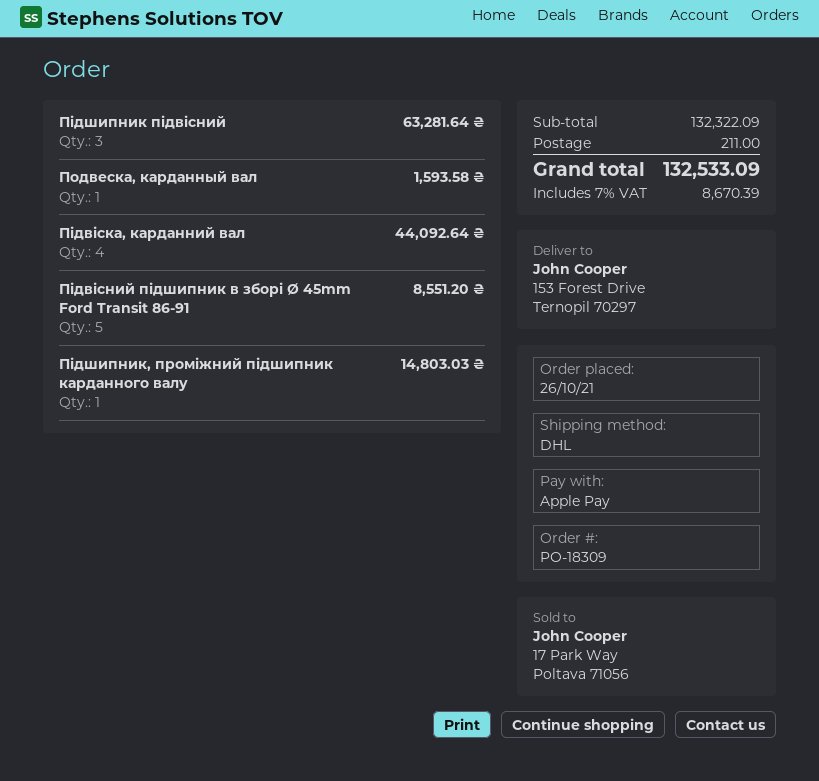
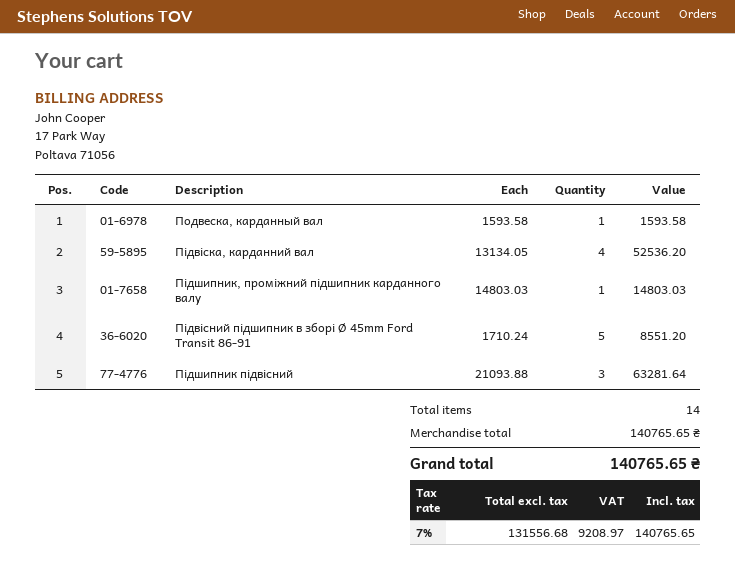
Підвіска, карданний вал: 4 for 44092.64 -> 4 for 52536.20
subtotal: 132322.09 -> 140765.65
shipping: 211.00 -> none
tax: 7% = 8670.39 -> 7% = 9208.97
total: 132533.09 -> 140765.65

